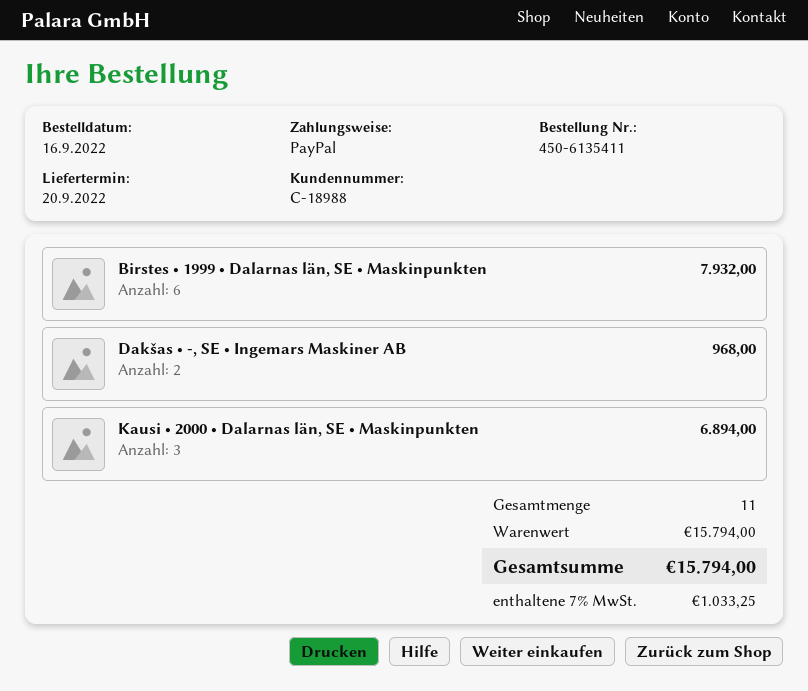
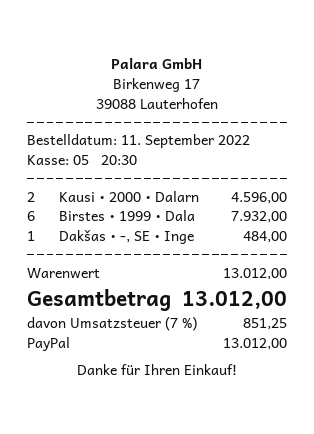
order date: 2022-09-16 -> 2022-09-11
Dakšas • -, SE • Ingemars Maskiner AB: 2 for 968.00 -> 1 for 484.00
Kausi • 2000 • Dalarnas län, SE • Maskinpunkten: 3 for 6894.00 -> 2 for 4596.00
subtotal: 15794.00 -> 13012.00
tax: 7% = 1033.25 -> 7% = 851.25
total: 15794.00 -> 13012.00

